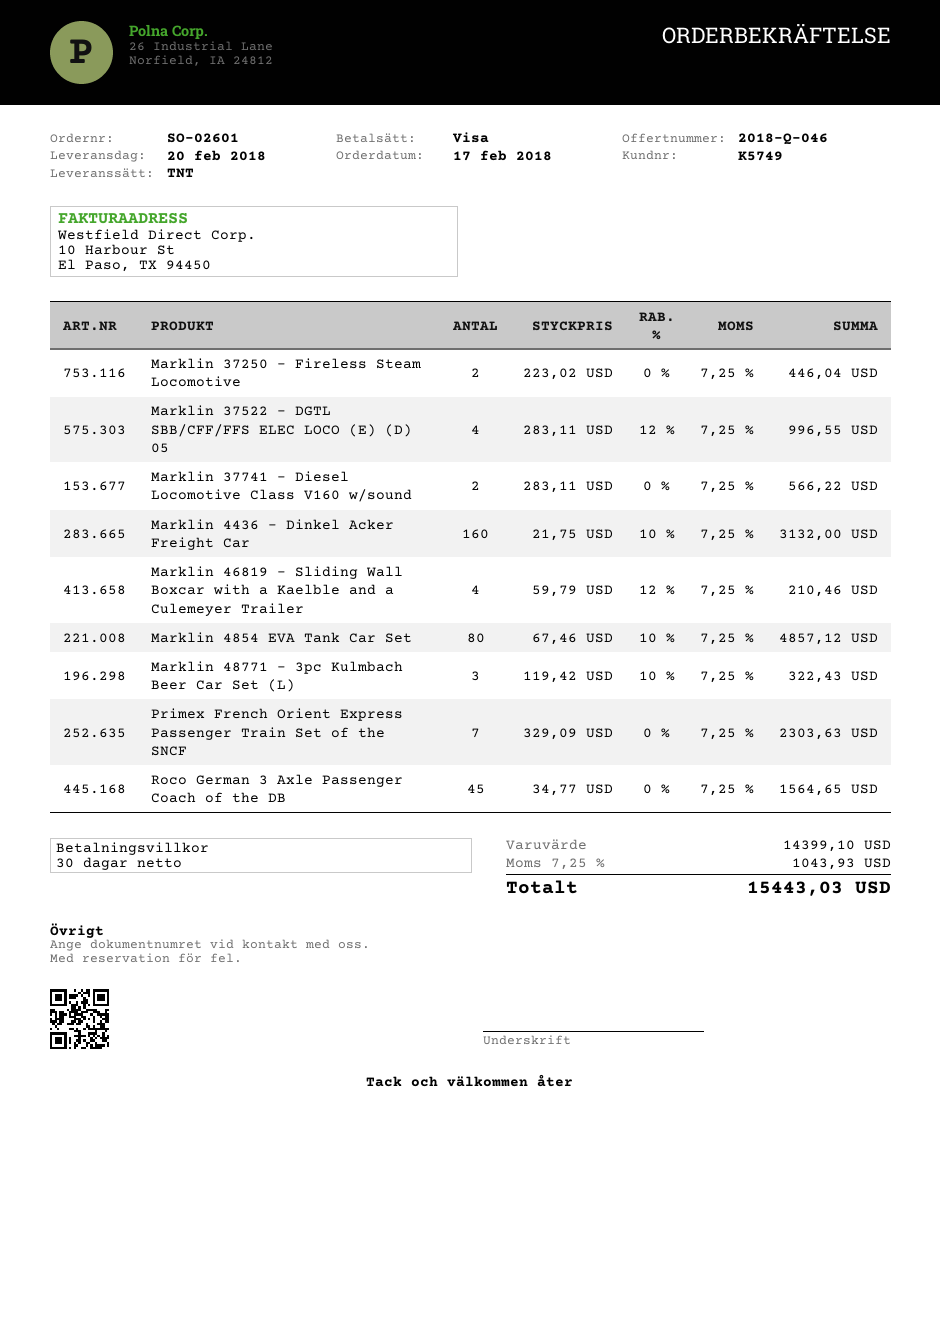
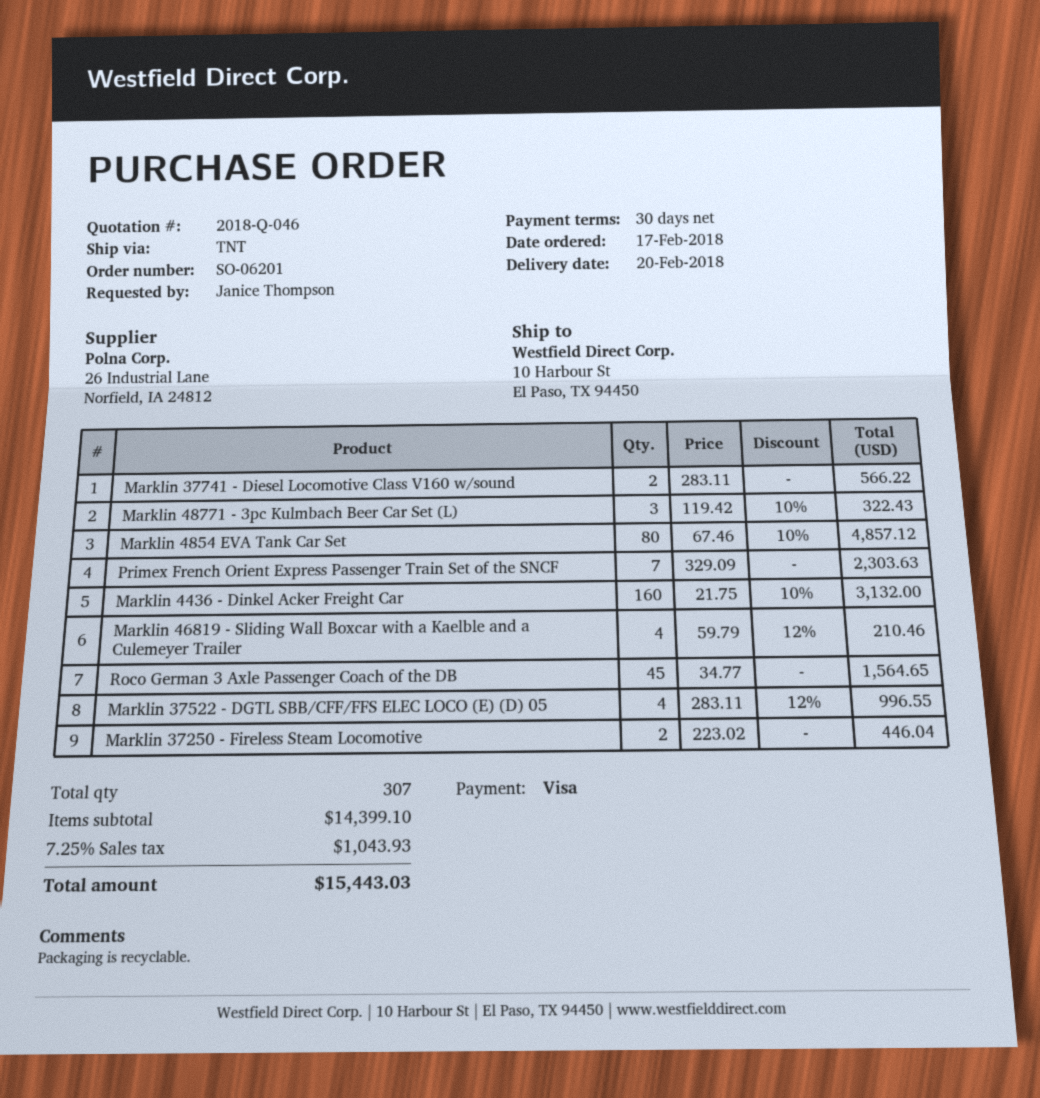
order number: SO-02601 -> SO-06201

